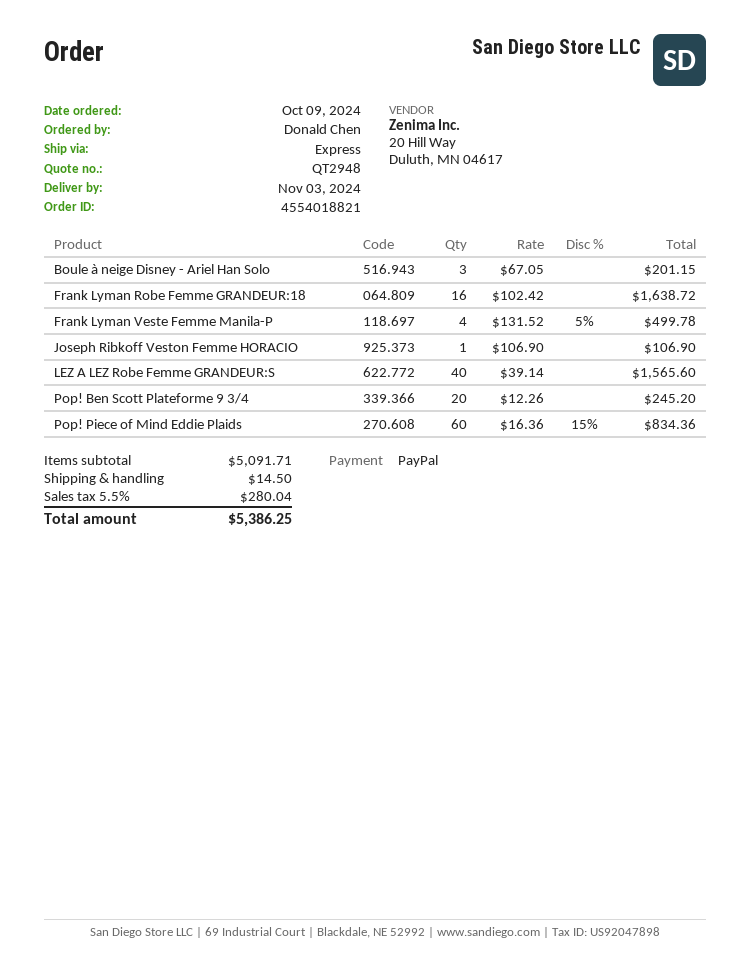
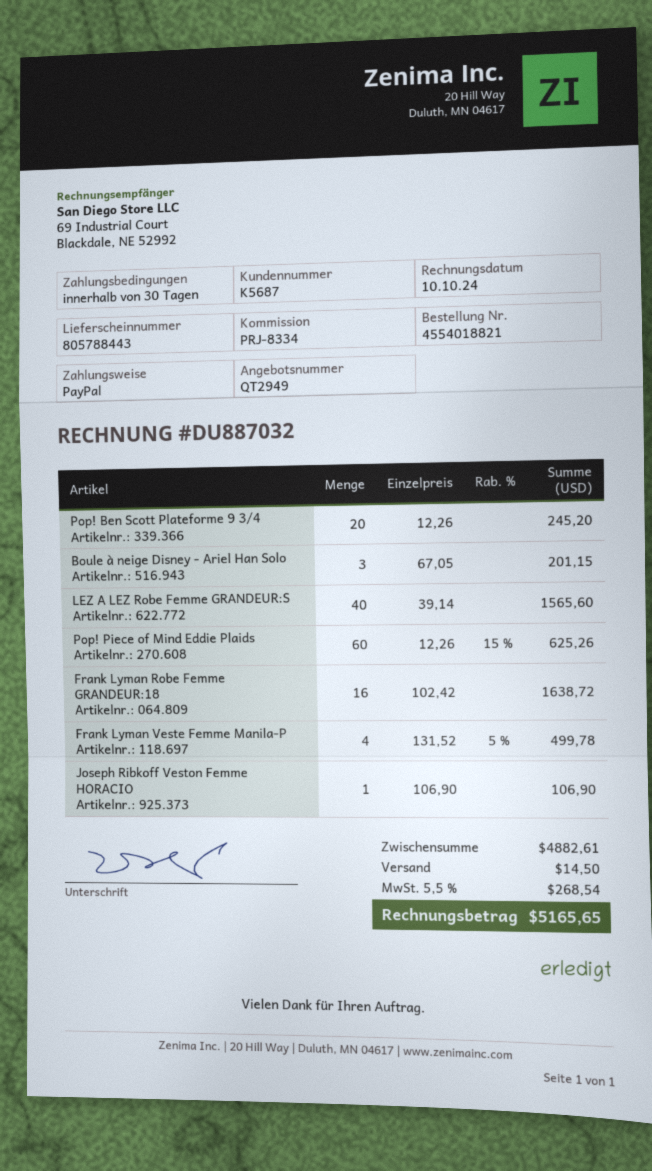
quote number: QT2948 -> QT2949
Pop! Piece of Mind Eddie Plaids: 60 x 16.36 - 15% = 834.36 -> 60 x 12.26 - 15% = 625.26
subtotal: 5091.71 -> 4882.61
tax: 5.5% = 280.04 -> 5.5% = 268.54
total: 5386.25 -> 5165.65

